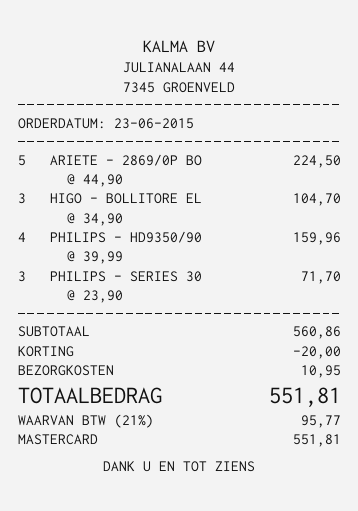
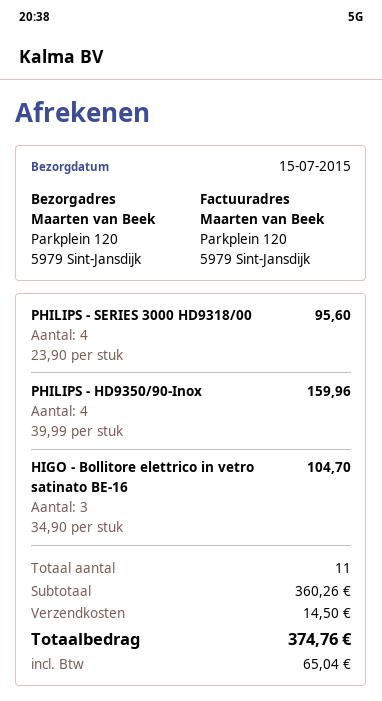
ARIETE - 2869/0P BO: 5 x 44.90 = 224.50 -> none
PHILIPS - SERIES 30: 3 x 23.90 = 71.70 -> 4 x 23.90 = 95.60
subtotal: 560.86 -> 360.26
discount: 20.00 -> none
shipping: 10.95 -> 14.50
tax: 95.77 -> 65.04
total: 551.81 -> 374.76

